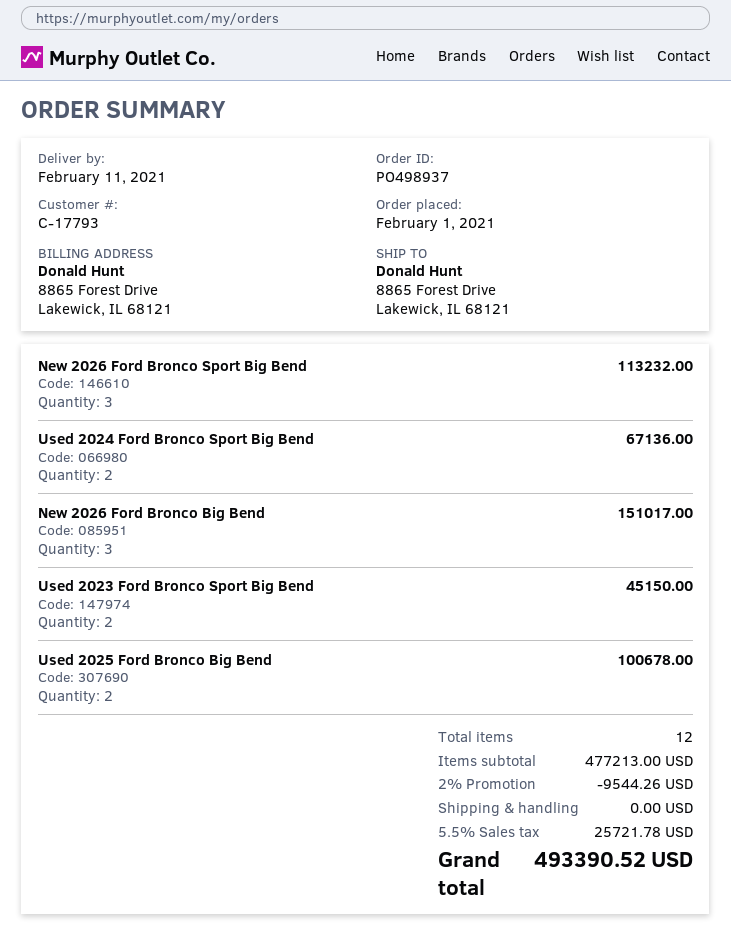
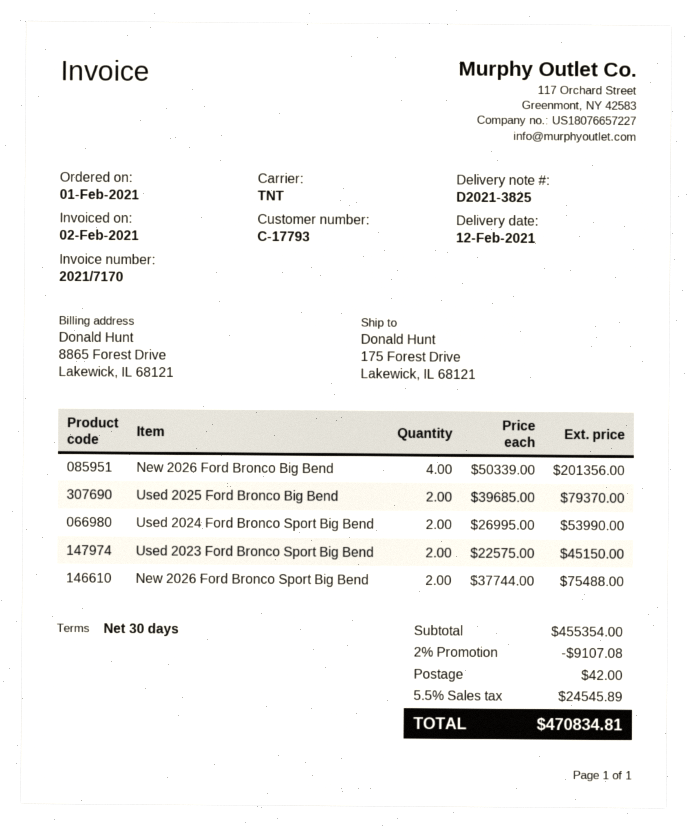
delivery date: 2021-02-11 -> 2021-02-12
ship to: 8865 Forest Drive, Lakewick, IL 68121 -> 175 Forest Drive, Lakewick, IL 68121
New 2026 Ford Bronco Sport Big Bend: 3 for 113232.00 -> 2 for 75488.00
Used 2024 Ford Bronco Sport Big Bend: 2 for 67136.00 -> 2 for 53990.00
New 2026 Ford Bronco Big Bend: 3 for 151017.00 -> 4 for 201356.00
Used 2025 Ford Bronco Big Bend: 2 for 100678.00 -> 2 for 79370.00
subtotal: 477213.00 -> 455354.00
discount: 2% = 9544.26 -> 2% = 9107.08
shipping: 0.00 -> 42.00
tax: 5.5% = 25721.78 -> 5.5% = 24545.89
total: 493390.52 -> 470834.81

